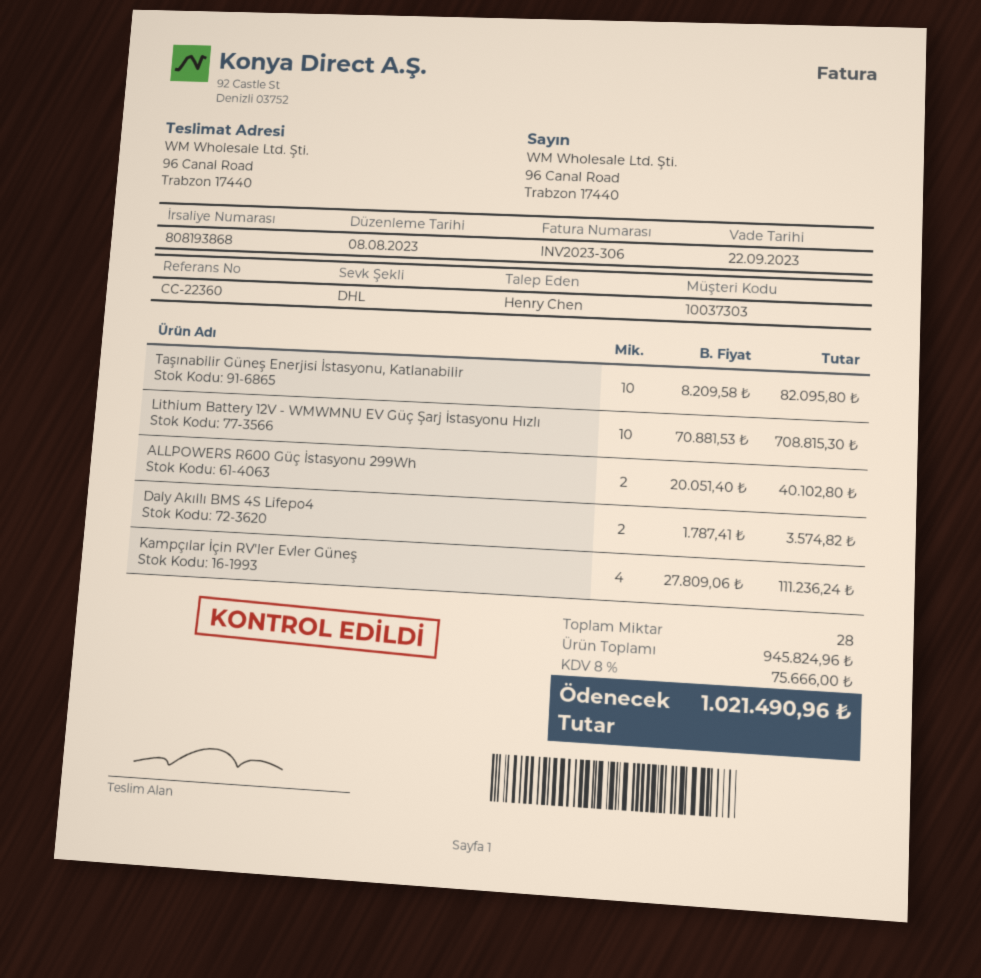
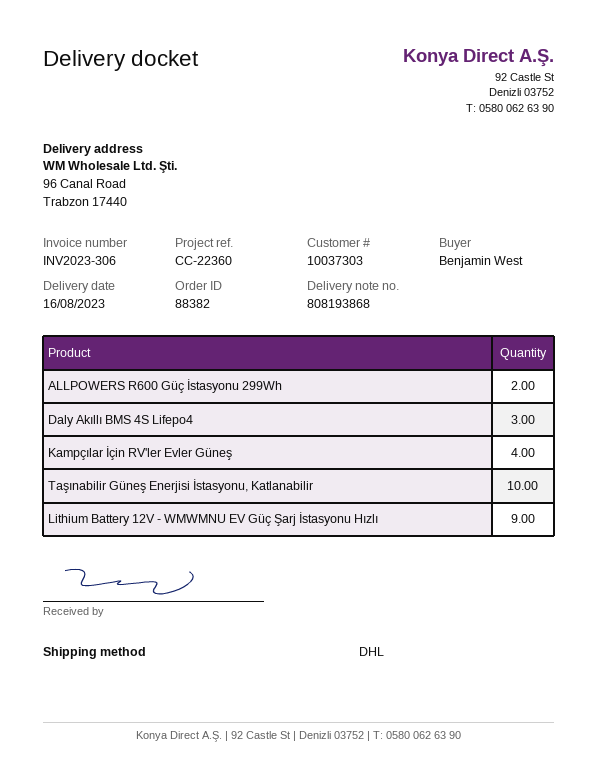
ordered by: Henry Chen -> Benjamin West
Lithium Battery 12V - WMWMNU EV Güç Şarj İstasyonu Hızlı: 10 -> 9
Daly Akıllı BMS 4S Lifepo4: 2 -> 3

